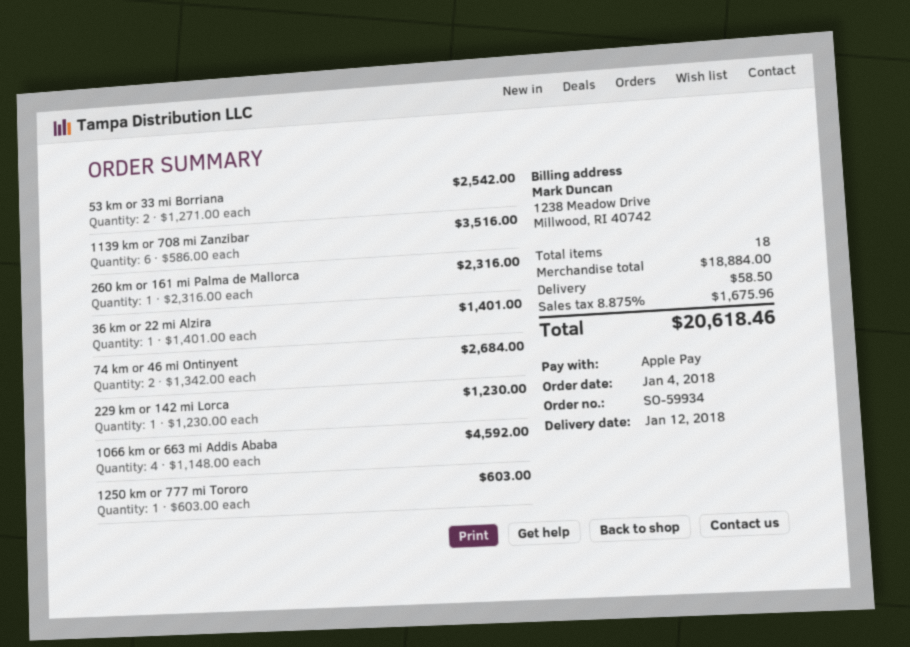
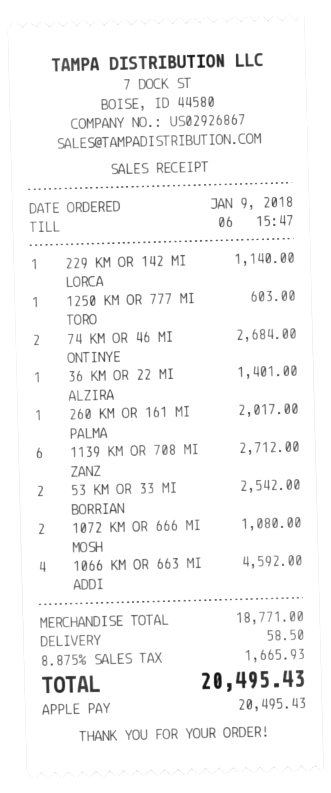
order date: 2018-01-04 -> 2018-01-09
1139 km or 708 mi Zanzibar: 6 for 3516.00 -> 6 for 2712.00
260 km or 161 mi Palma de Mallorca: 1 for 2316.00 -> 1 for 2017.00
229 km or 142 mi Lorca: 1 for 1230.00 -> 1 for 1140.00
1072 KM OR 666 MI MOSH: none -> 2 for 1080.00
subtotal: 18884.00 -> 18771.00
tax: 8.875% = 1675.96 -> 8.875% = 1665.93
total: 20618.46 -> 20495.43

